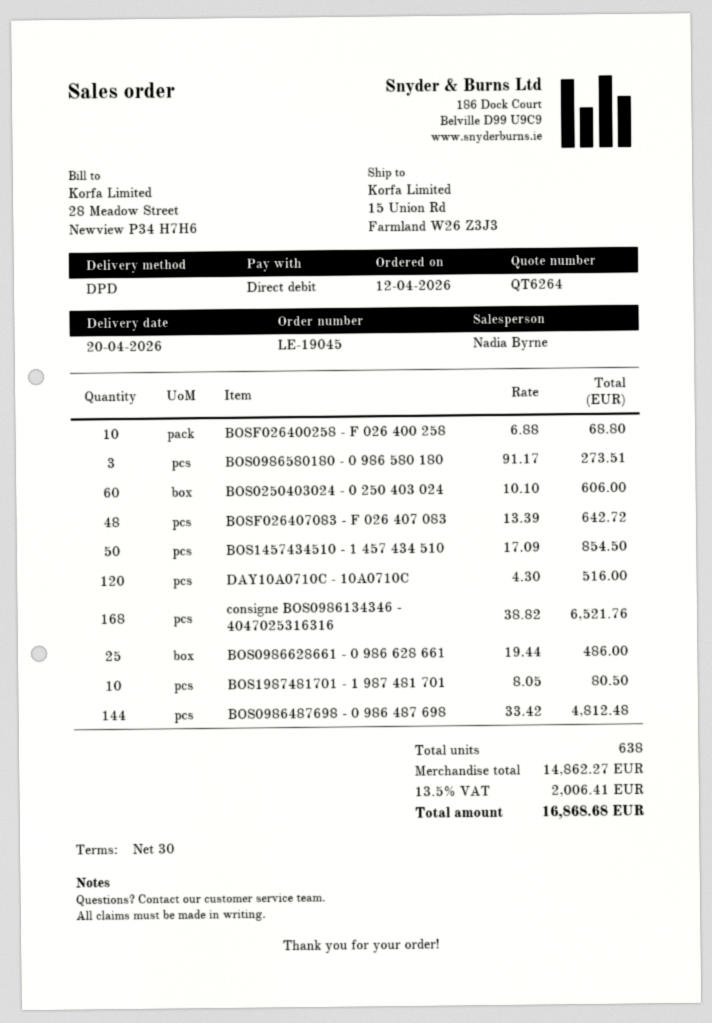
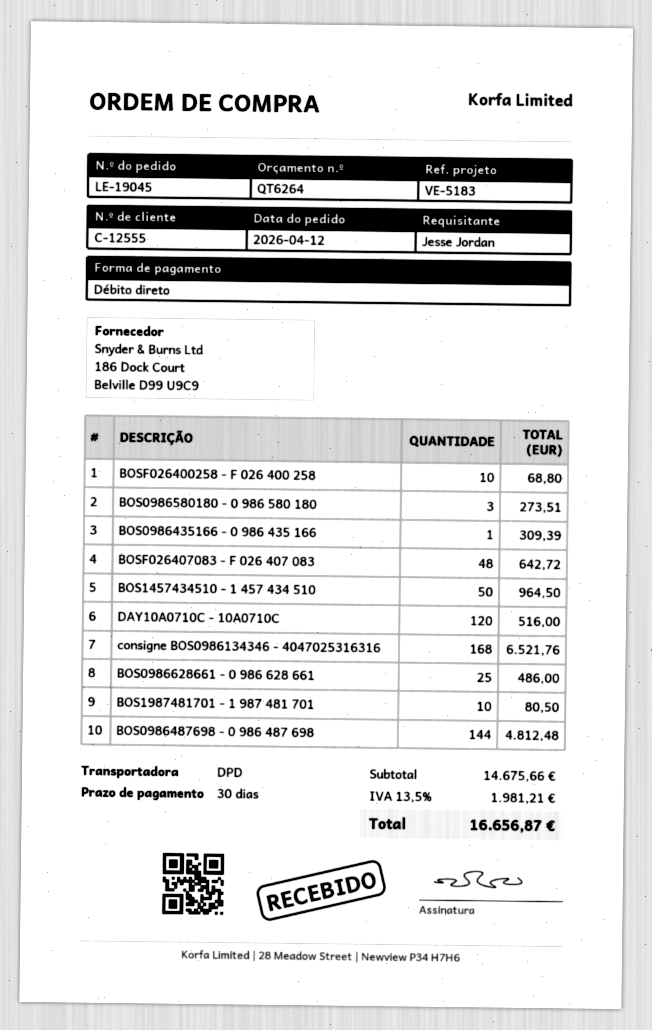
BOS0250403024 - 0 250 403 024: 60 for 606.00 -> none
BOS1457434510 - 1 457 434 510: 50 for 854.50 -> 50 for 964.50
BOS0986435166 - 0 986 435 166: none -> 1 for 309.39
subtotal: 14862.27 -> 14675.66
tax: 13.5% = 2006.41 -> 13.5% = 1981.21
total: 16868.68 -> 16656.87

